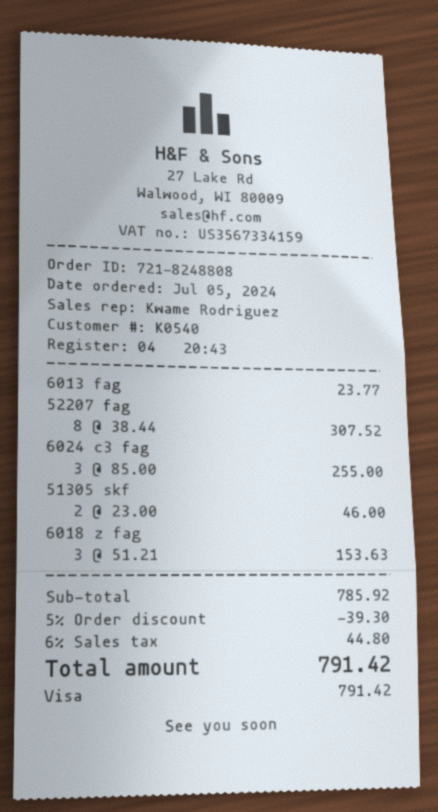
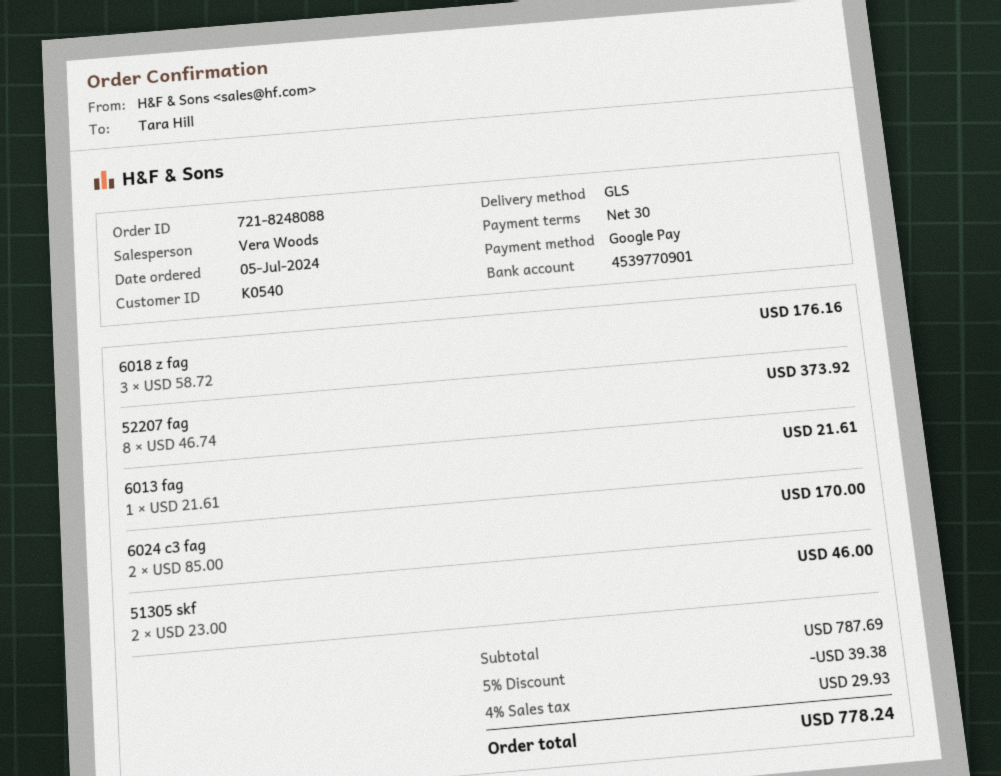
order number: 721-8248808 -> 721-8248088
sales rep: Kwame Rodriguez -> Vera Woods
payment method: Visa -> Google Pay
6013 fag: 1 x 23.77 = 23.77 -> 1 x 21.61 = 21.61
52207 fag: 8 x 38.44 = 307.52 -> 8 x 46.74 = 373.92
6024 c3 fag: 3 x 85.00 = 255.00 -> 2 x 85.00 = 170.00
6018 z fag: 3 x 51.21 = 153.63 -> 3 x 58.72 = 176.16
subtotal: 785.92 -> 787.69
discount: 5% = 39.30 -> 5% = 39.38
tax: 6% = 44.80 -> 4% = 29.93
total: 791.42 -> 778.24

